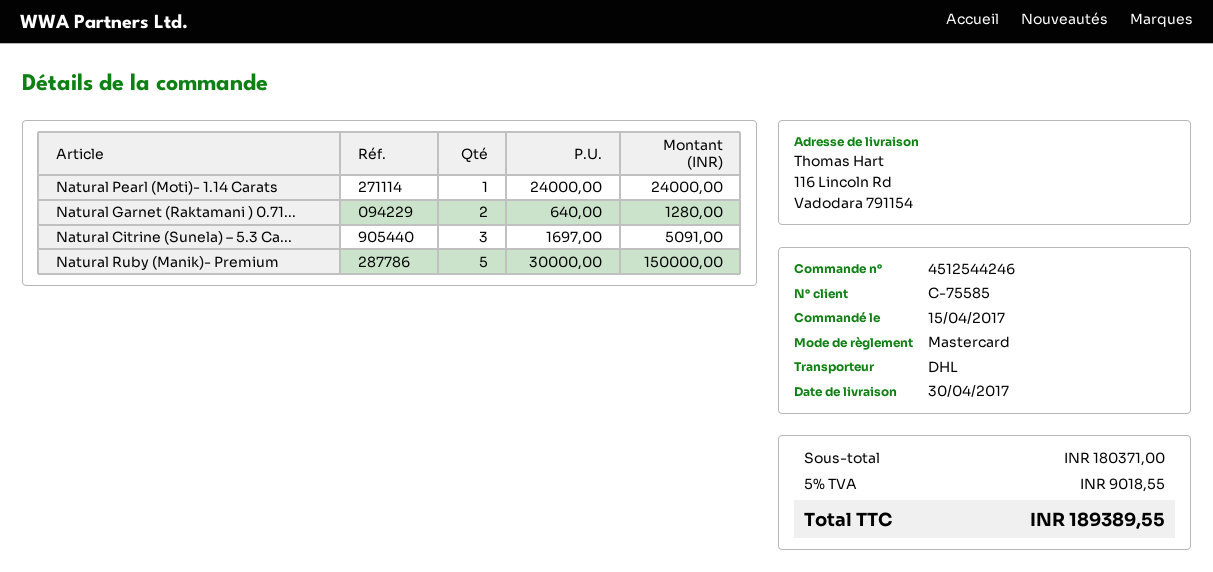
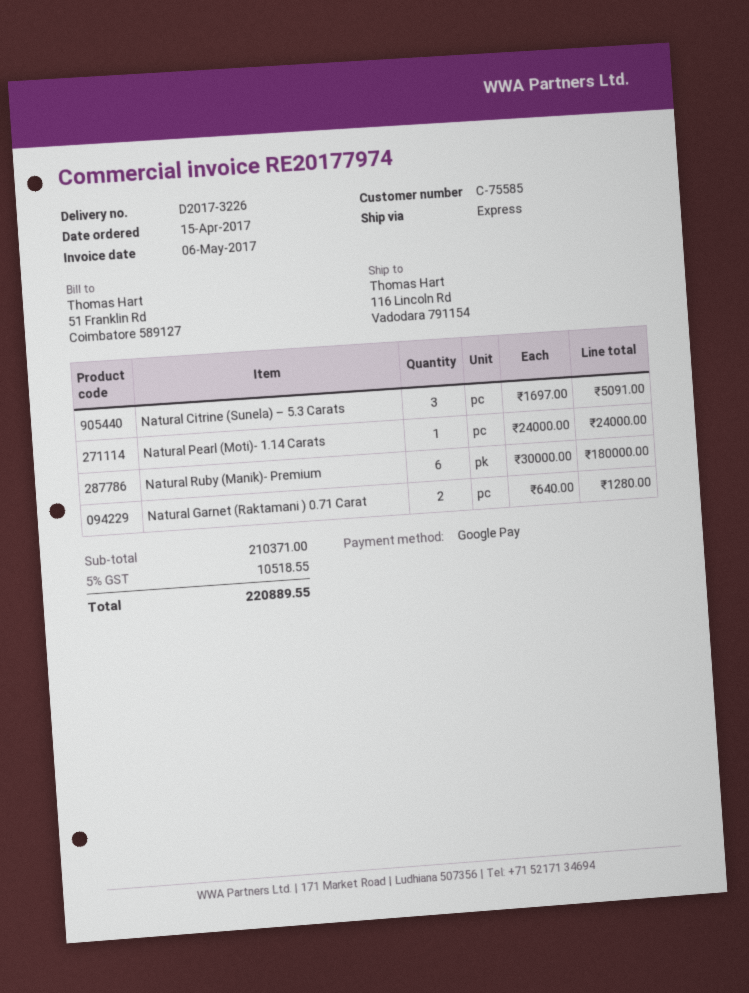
payment method: Mastercard -> Google Pay
shipping method: DHL -> express
Natural Ruby (Manik)- Premium: 5 x 30000.00 = 150000.00 -> 6 x 30000.00 = 180000.00
subtotal: 180371.00 -> 210371.00
tax: 5% = 9018.55 -> 5% = 10518.55
total: 189389.55 -> 220889.55

